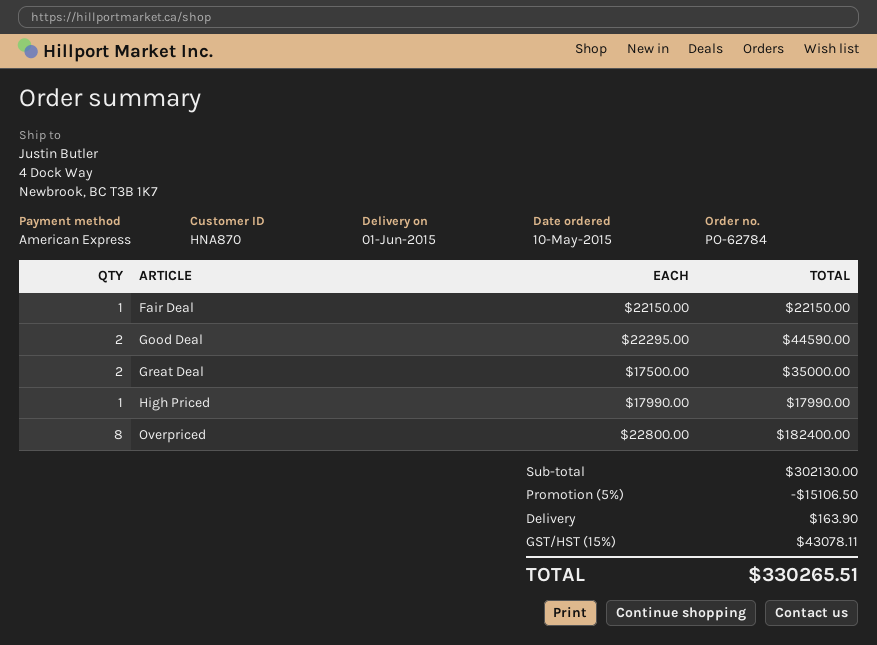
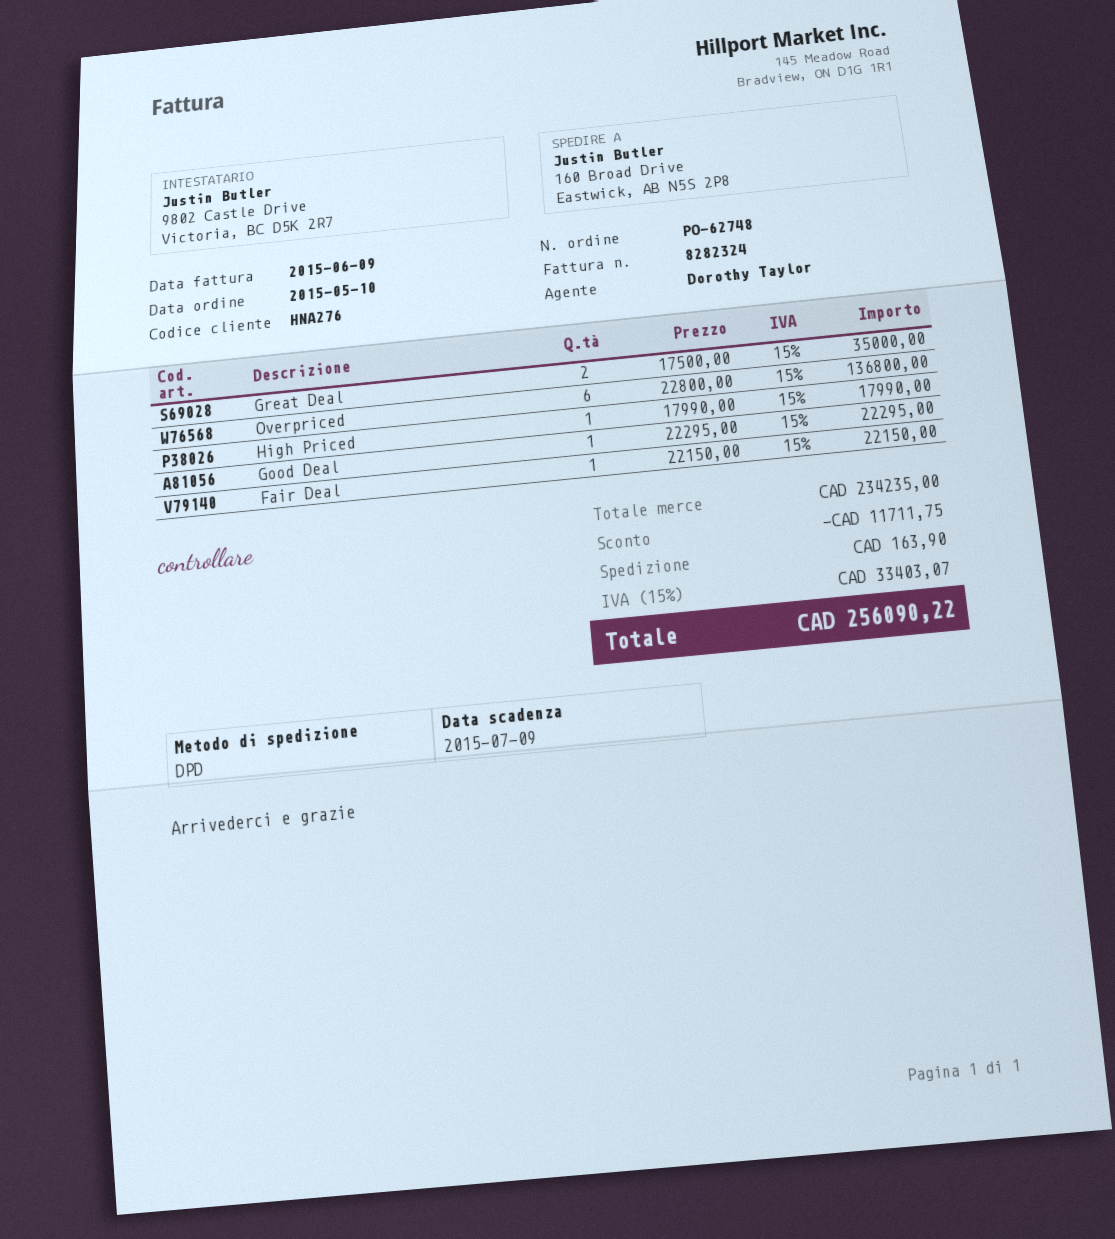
order number: PO-62784 -> PO-62748
customer number: HNA870 -> HNA276
ship to: 4 Dock Way, Newbrook, BC T3B 1K7 -> 160 Broad Drive, Eastwick, AB N5S 2P8
Good Deal: 2 x 22295.00 = 44590.00 -> 1 x 22295.00 = 22295.00
Overpriced: 8 x 22800.00 = 182400.00 -> 6 x 22800.00 = 136800.00
subtotal: 302130.00 -> 234235.00
discount: 15106.50 -> 11711.75
tax: 15% = 43078.11 -> 15% = 33403.07
total: 330265.51 -> 256090.22

